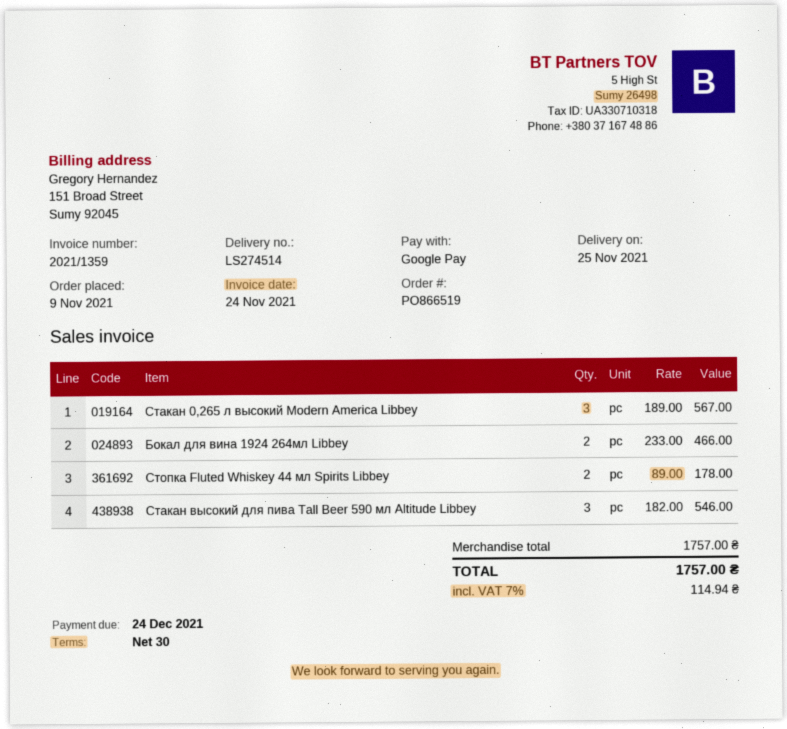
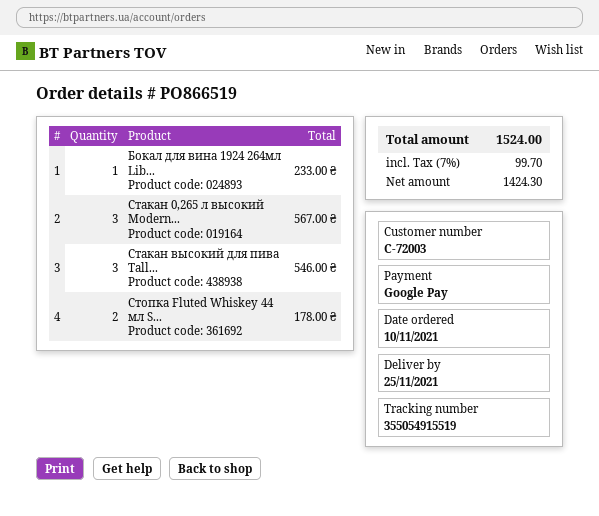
order date: 2021-11-09 -> 2021-11-10
Бокал для вина 1924 264мл Libbey: 2 for 466.00 -> 1 for 233.00
tax: 7% = 114.94 -> 7% = 99.70
total: 1757.00 -> 1524.00

